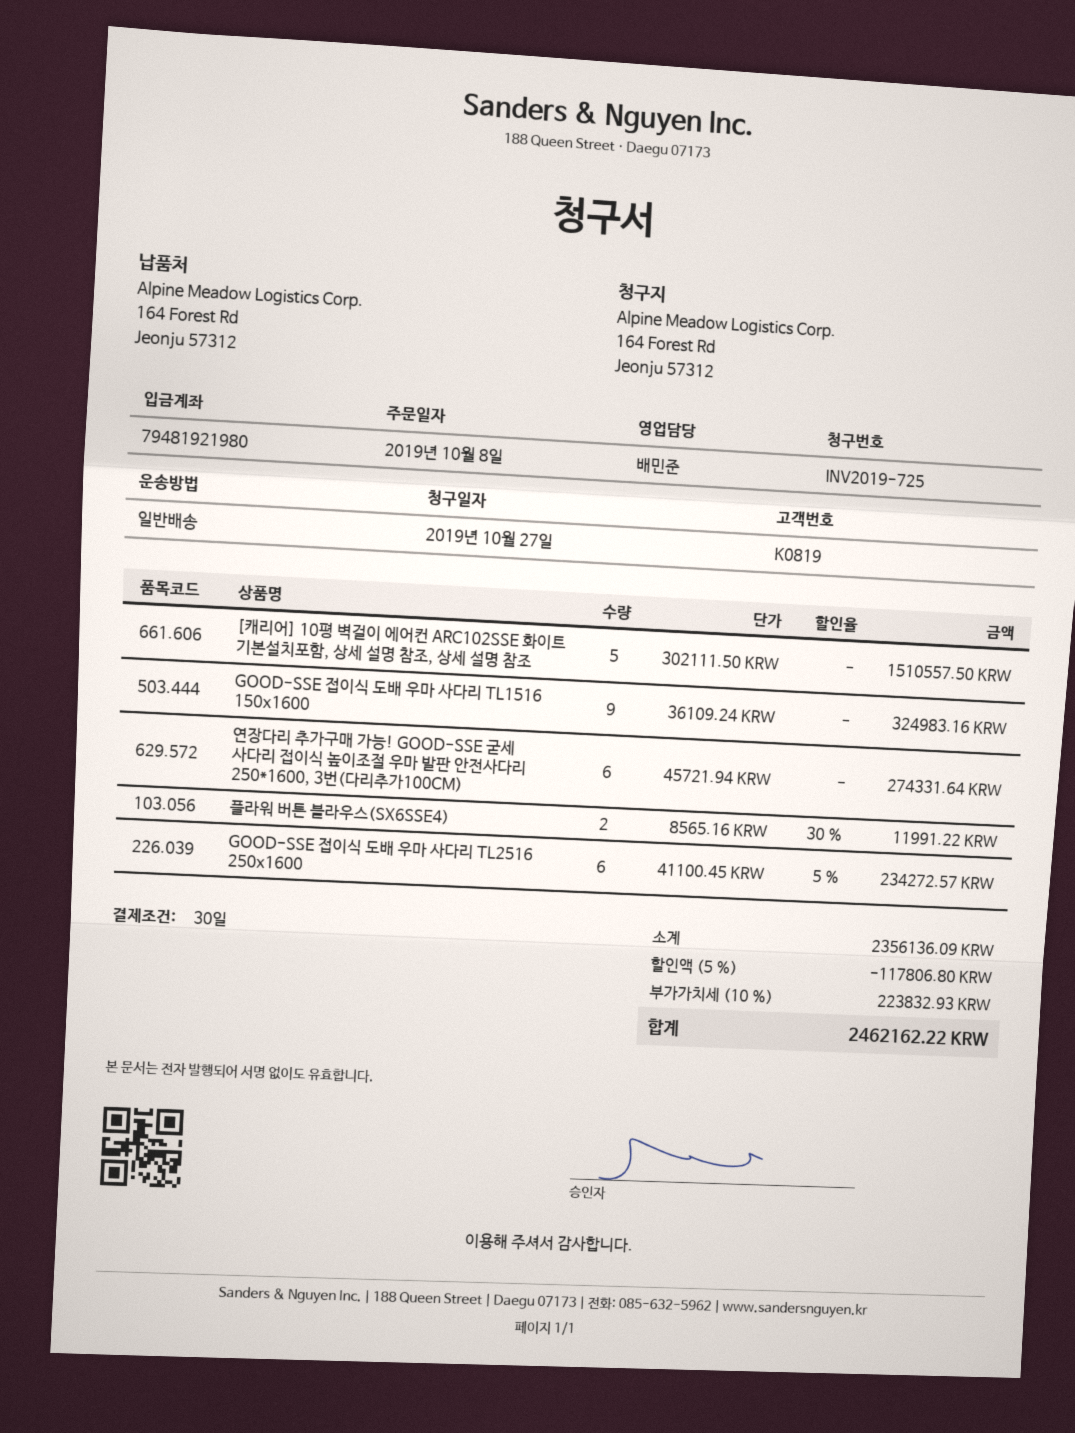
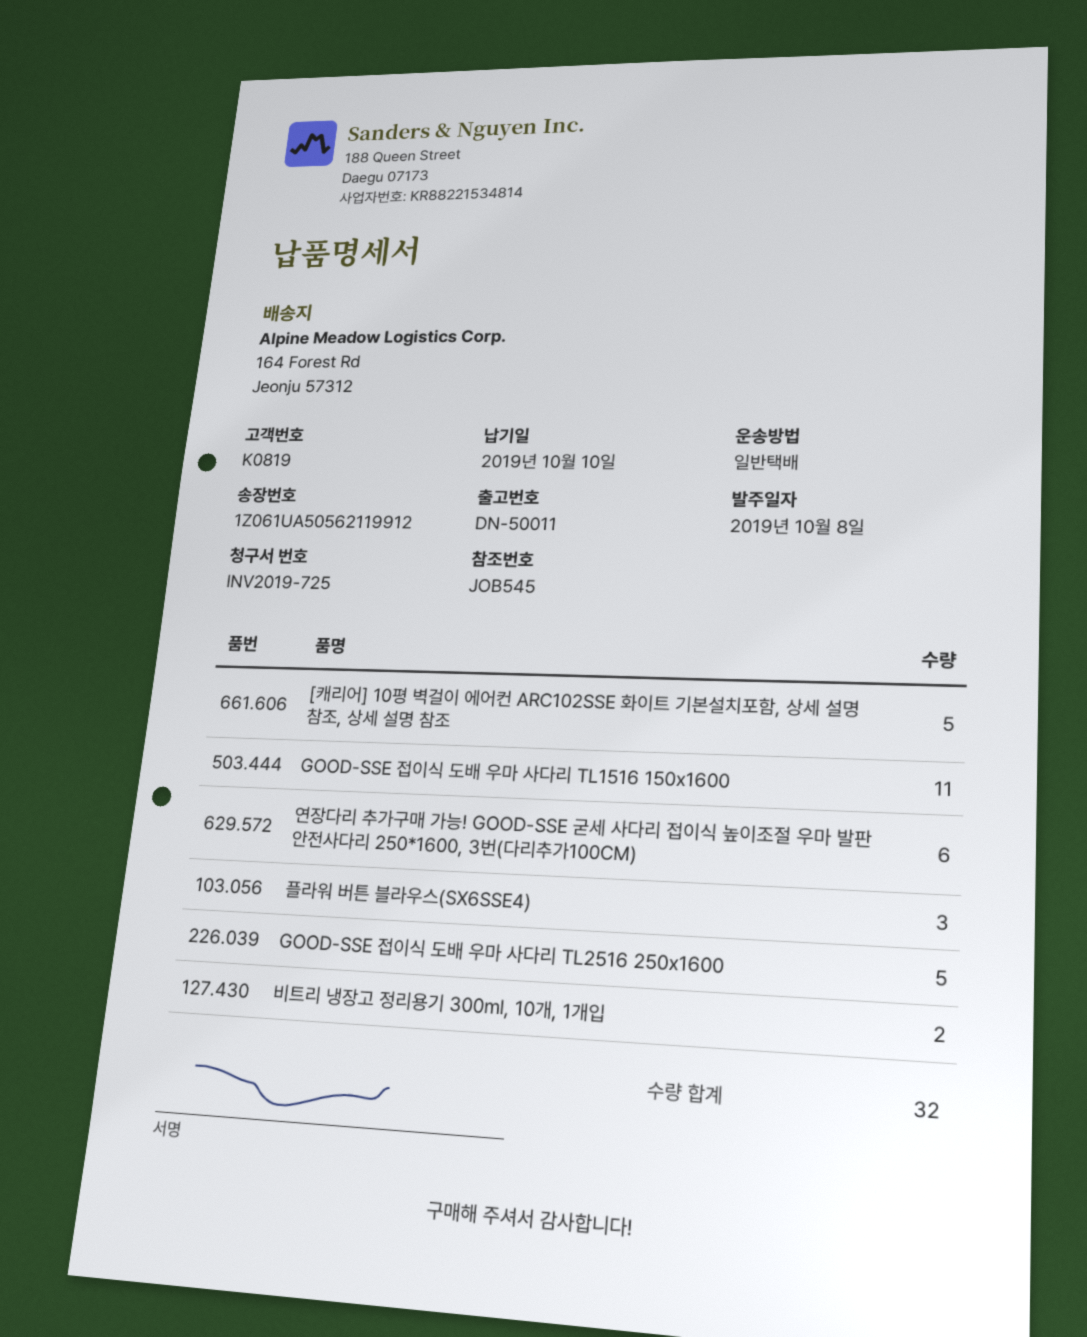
GOOD-SSE 접이식 도배 우마 사다리 TL1516 150x1600: 9 -> 11
플라워 버튼 블라우스(SX6SSE4): 2 -> 3
GOOD-SSE 접이식 도배 우마 사다리 TL2516 250x1600: 6 -> 5
비트리 냉장고 정리용기 300ml, 10개, 1개입: none -> 2

